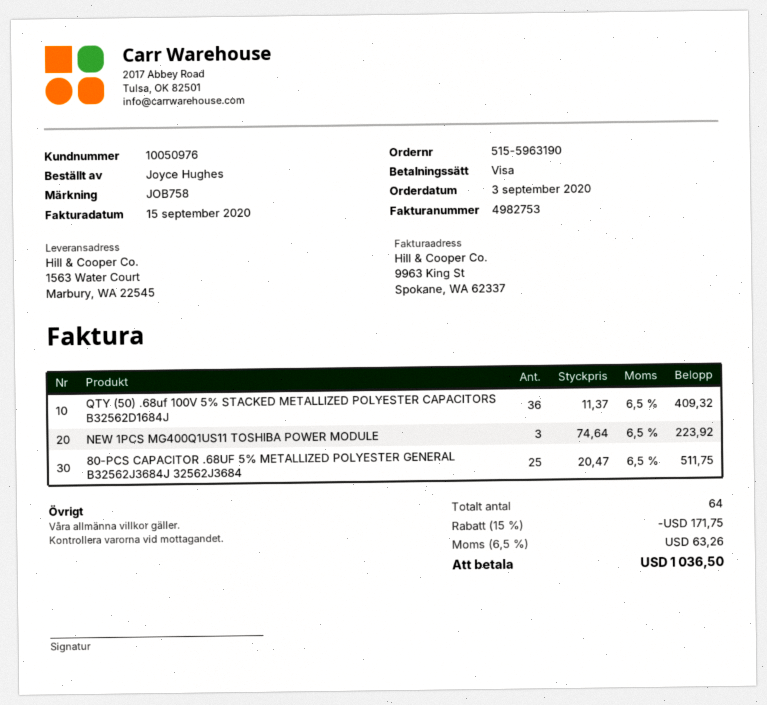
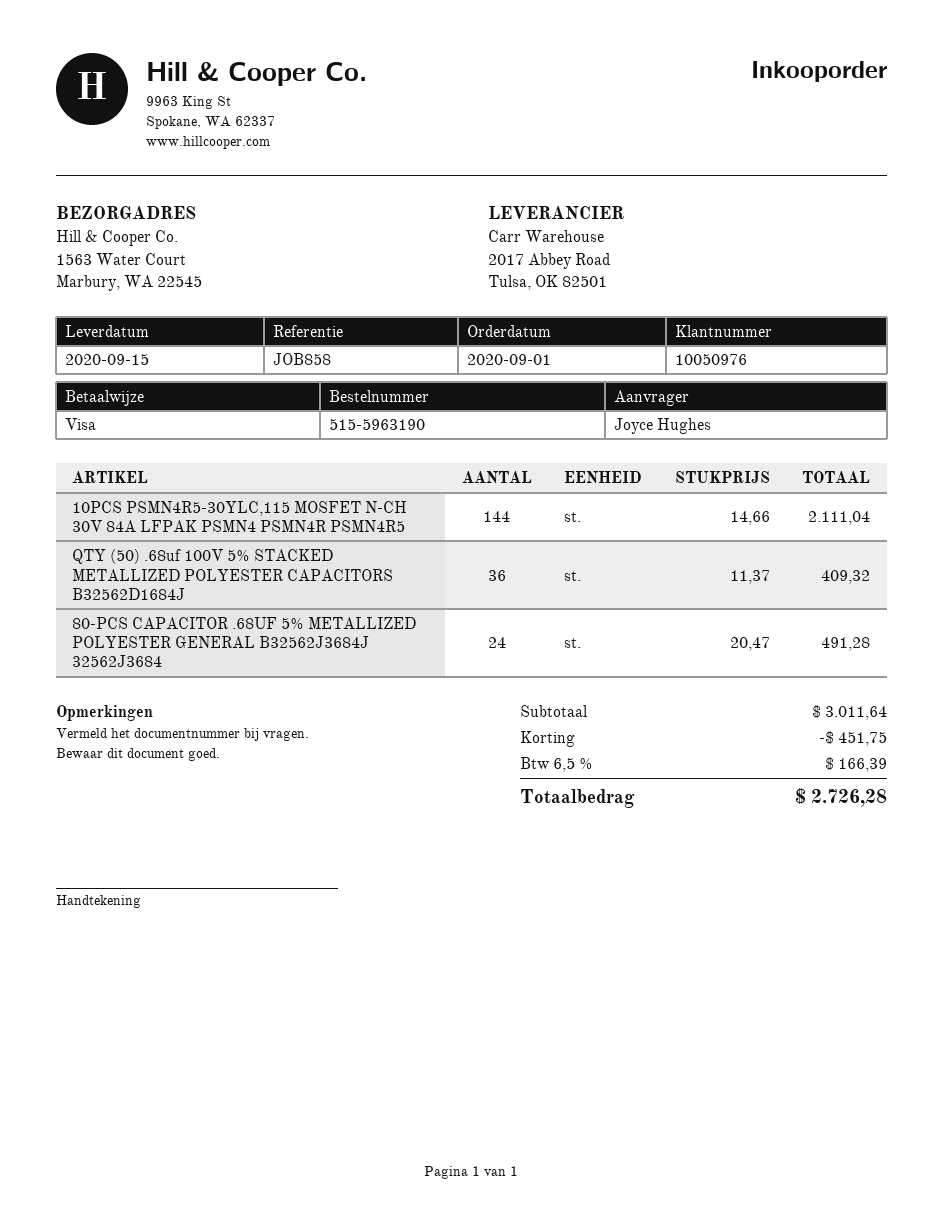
order date: 2020-09-03 -> 2020-09-01
reference: JOB758 -> JOB858
NEW 1PCS MG400Q1US11 TOSHIBA POWER MODULE: 3 x 74.64 = 223.92 -> none
80-PCS CAPACITOR .68UF 5% METALLIZED POLYESTER GENERAL B32562J3684J 32562J3684: 25 x 20.47 = 511.75 -> 24 x 20.47 = 491.28
10PCS PSMN4R5-30YLC,115 MOSFET N-CH 30V 84A LFPAK PSMN4 PSMN4R PSMN4R5: none -> 144 x 14.66 = 2111.04
discount: 171.75 -> 451.75
tax: 6.5% = 63.26 -> 6.5% = 166.39
total: 1036.50 -> 2726.28

